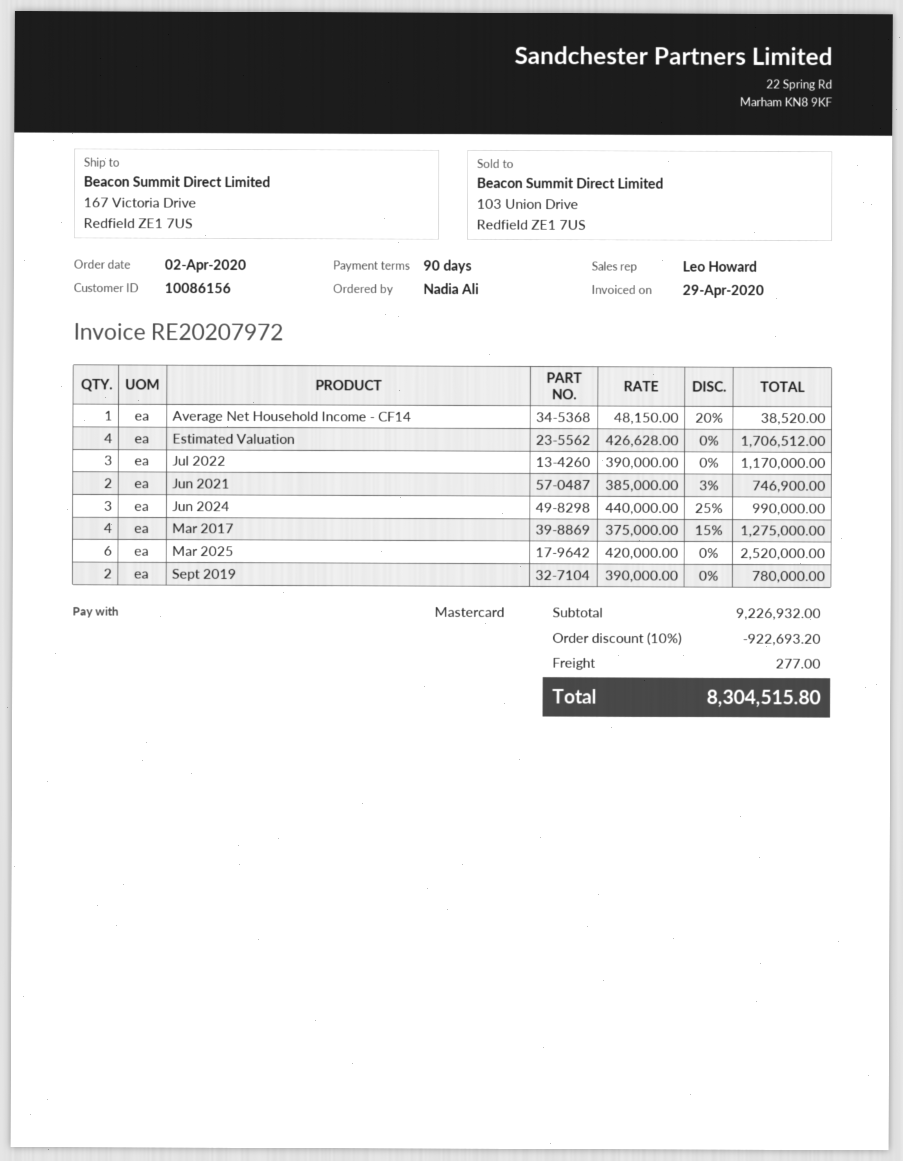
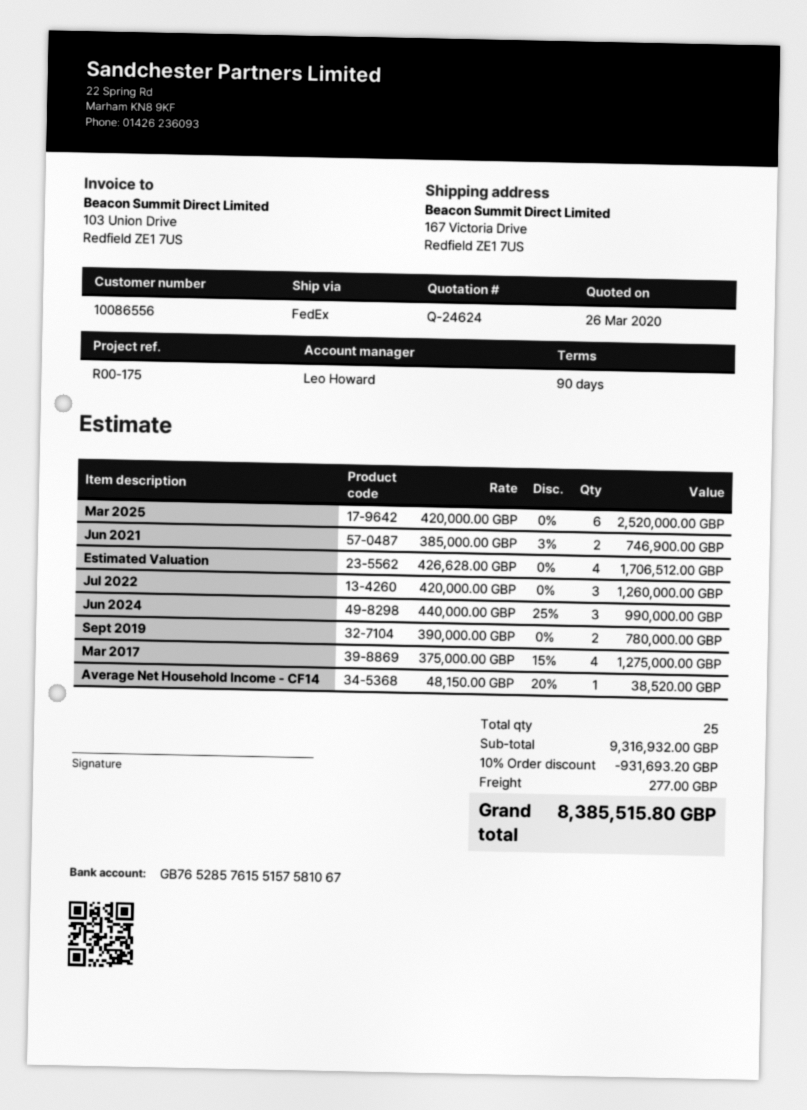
customer number: 10086156 -> 10086556
Jul 2022: 3 x 390000.00 = 1170000.00 -> 3 x 420000.00 = 1260000.00
subtotal: 9226932.00 -> 9316932.00
discount: 10% = 922693.20 -> 10% = 931693.20
total: 8304515.80 -> 8385515.80

